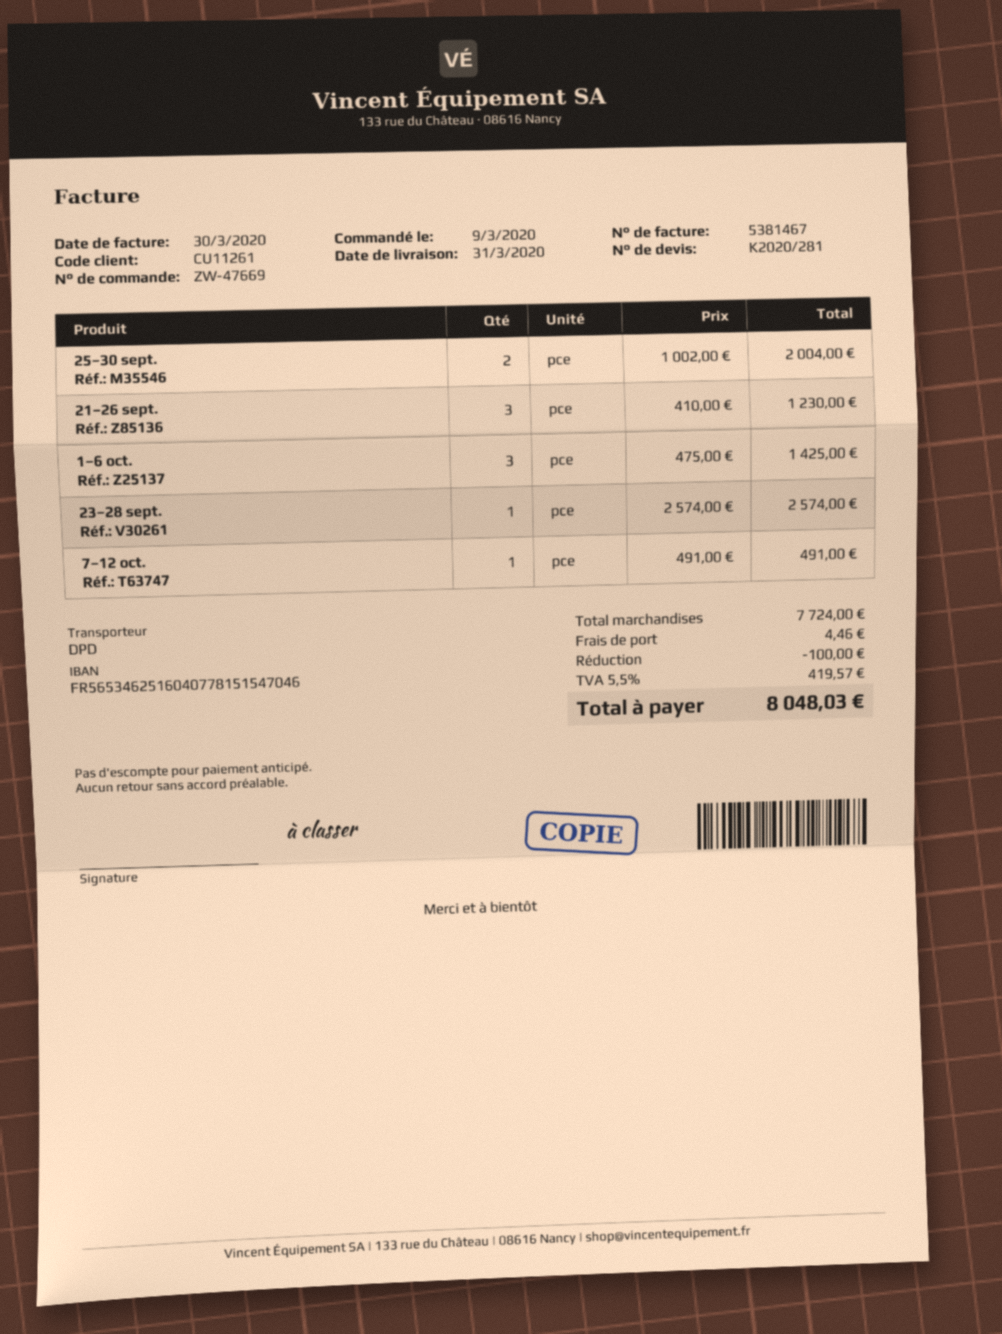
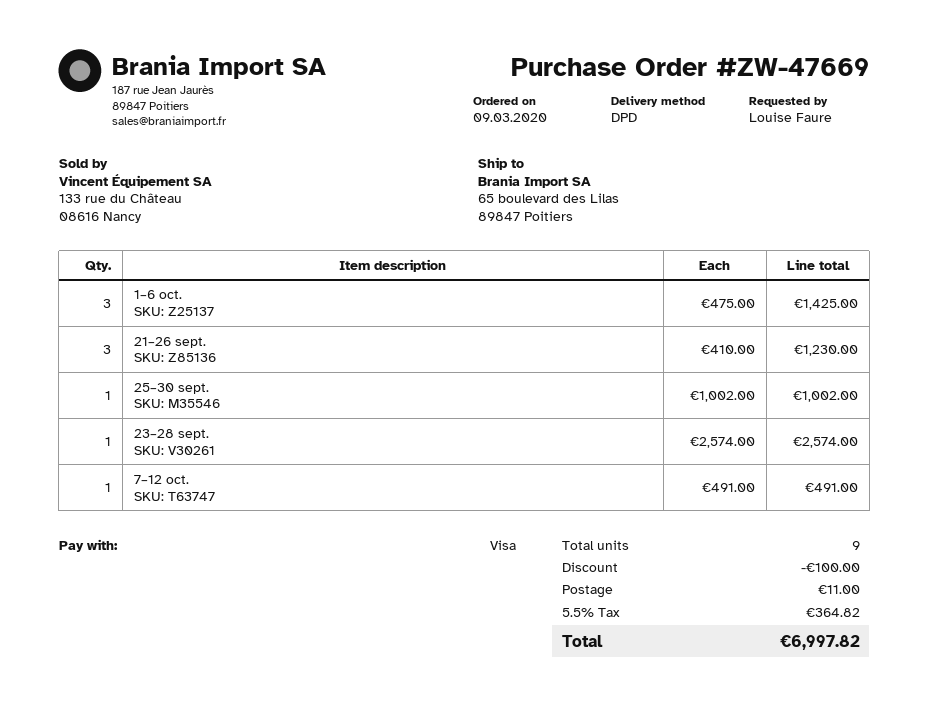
25–30 sept.: 2 x 1002.00 = 2004.00 -> 1 x 1002.00 = 1002.00
shipping: 4.46 -> 11.00
tax: 5.5% = 419.57 -> 5.5% = 364.82
total: 8048.03 -> 6997.82

